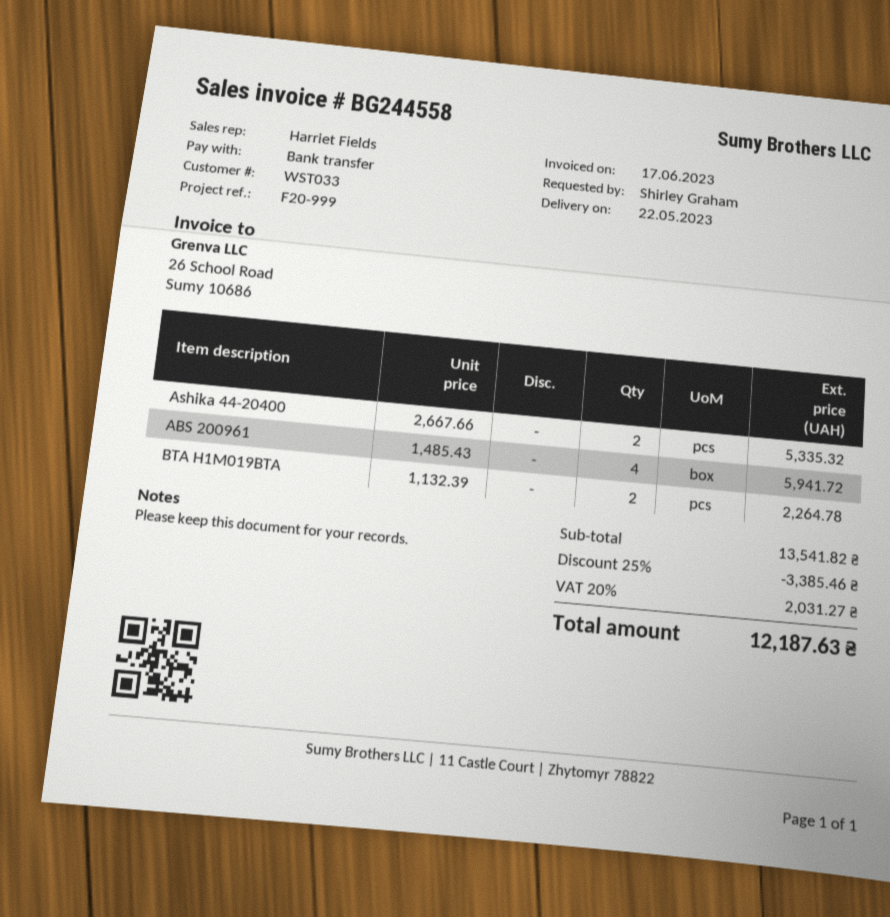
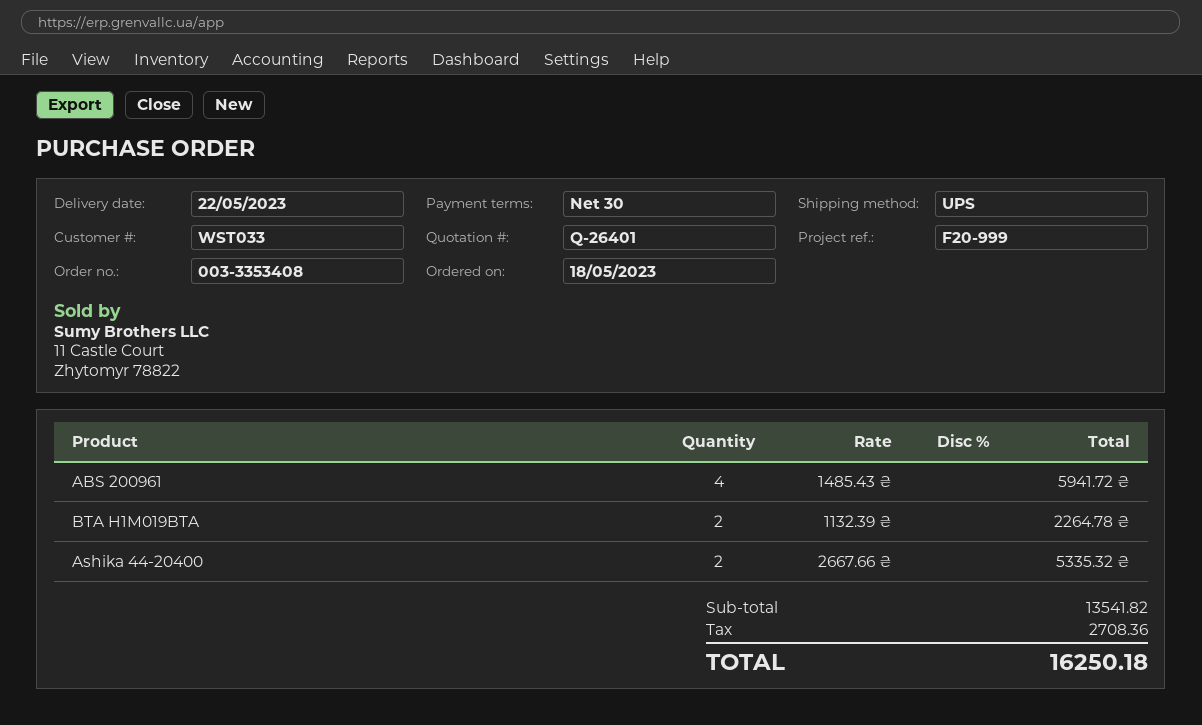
discount: 25% = 3385.46 -> none
tax: 2031.27 -> 2708.36
total: 12187.63 -> 16250.18

